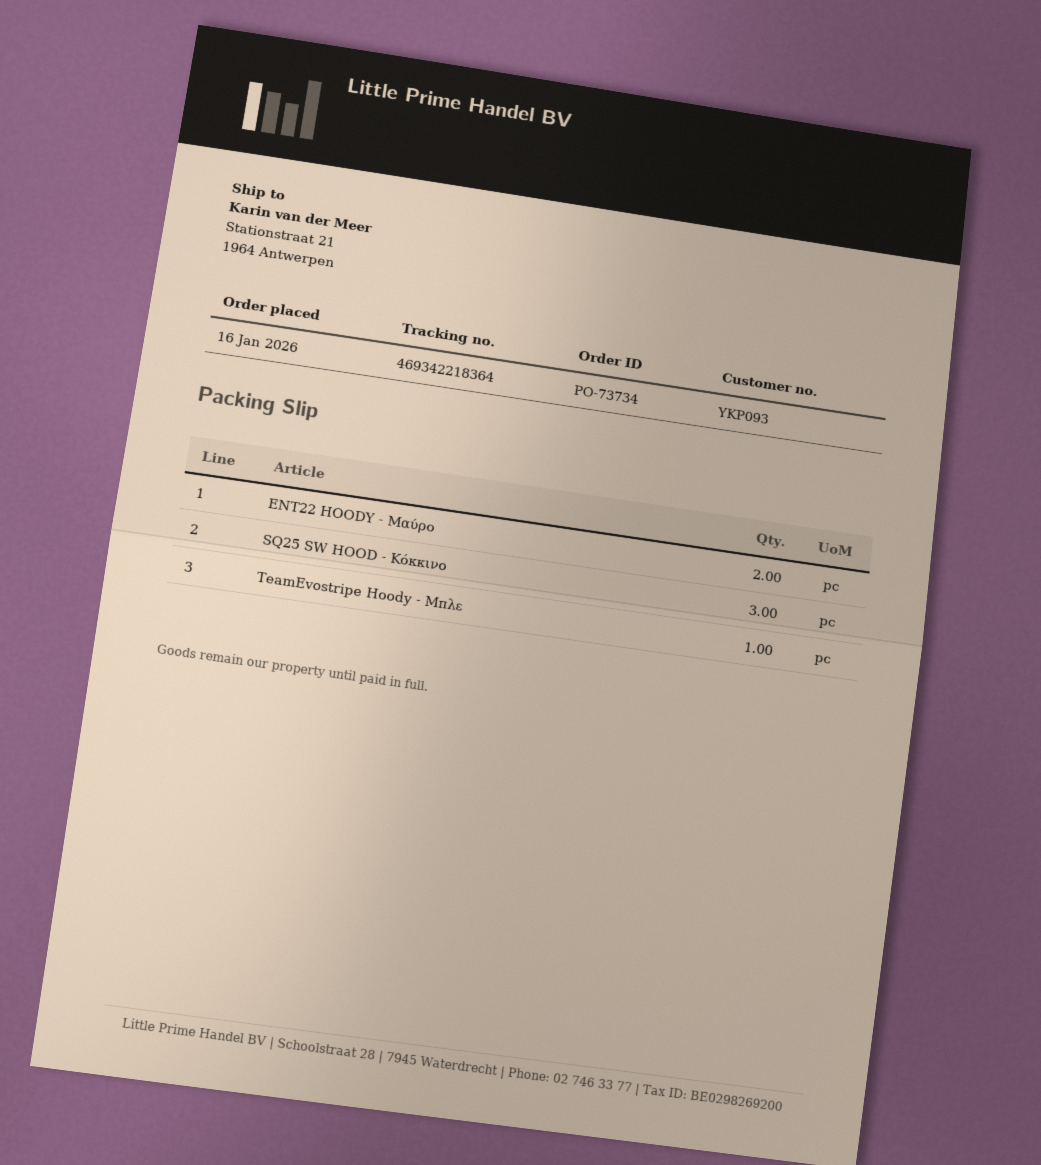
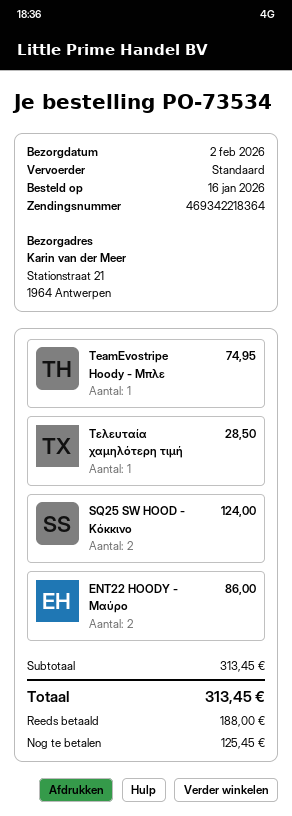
order number: PO-73734 -> PO-73534
SQ25 SW HOOD - Κόκκινο: 3 -> 2
Τελευταία χαμηλότερη τιμή: none -> 1

